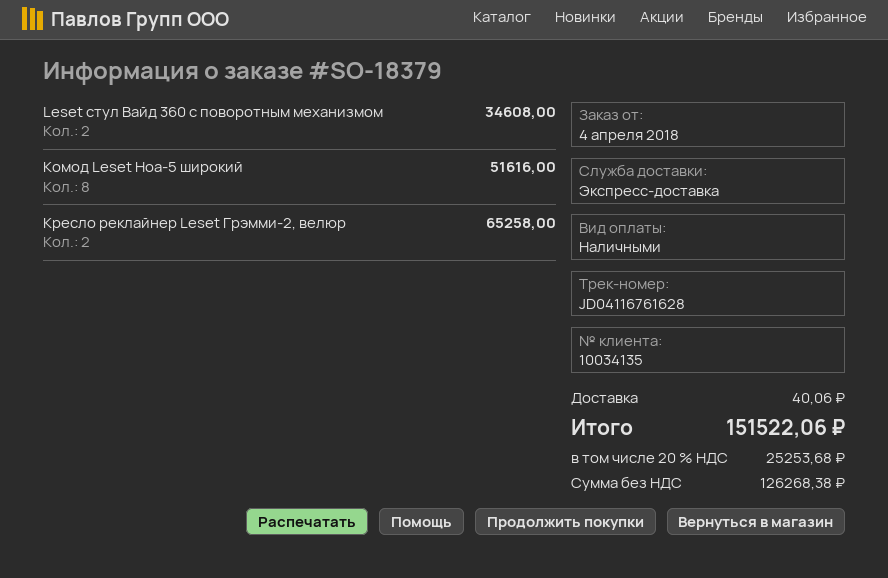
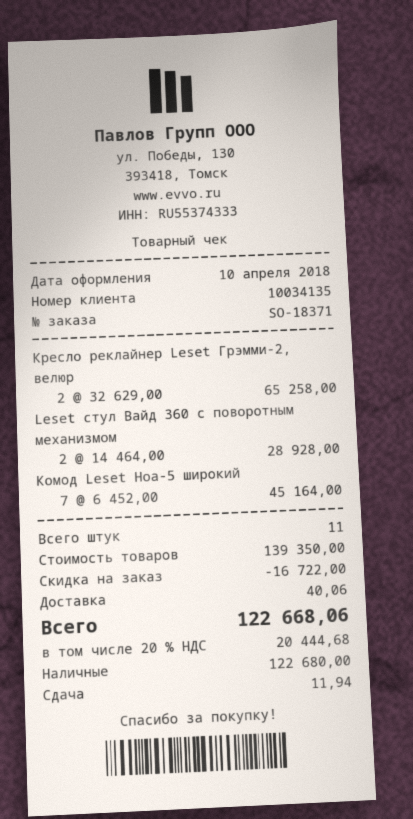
order number: SO-18379 -> SO-18371
order date: 2018-04-04 -> 2018-04-10
Leset стул Вайд 360 с поворотным механизмом: 2 for 34608.00 -> 2 for 28928.00
Комод Leset Ноа-5 широкий: 8 for 51616.00 -> 7 for 45164.00
discount: none -> 16722.00
tax: 20% = 25253.68 -> 20% = 20444.68
total: 151522.06 -> 122668.06

